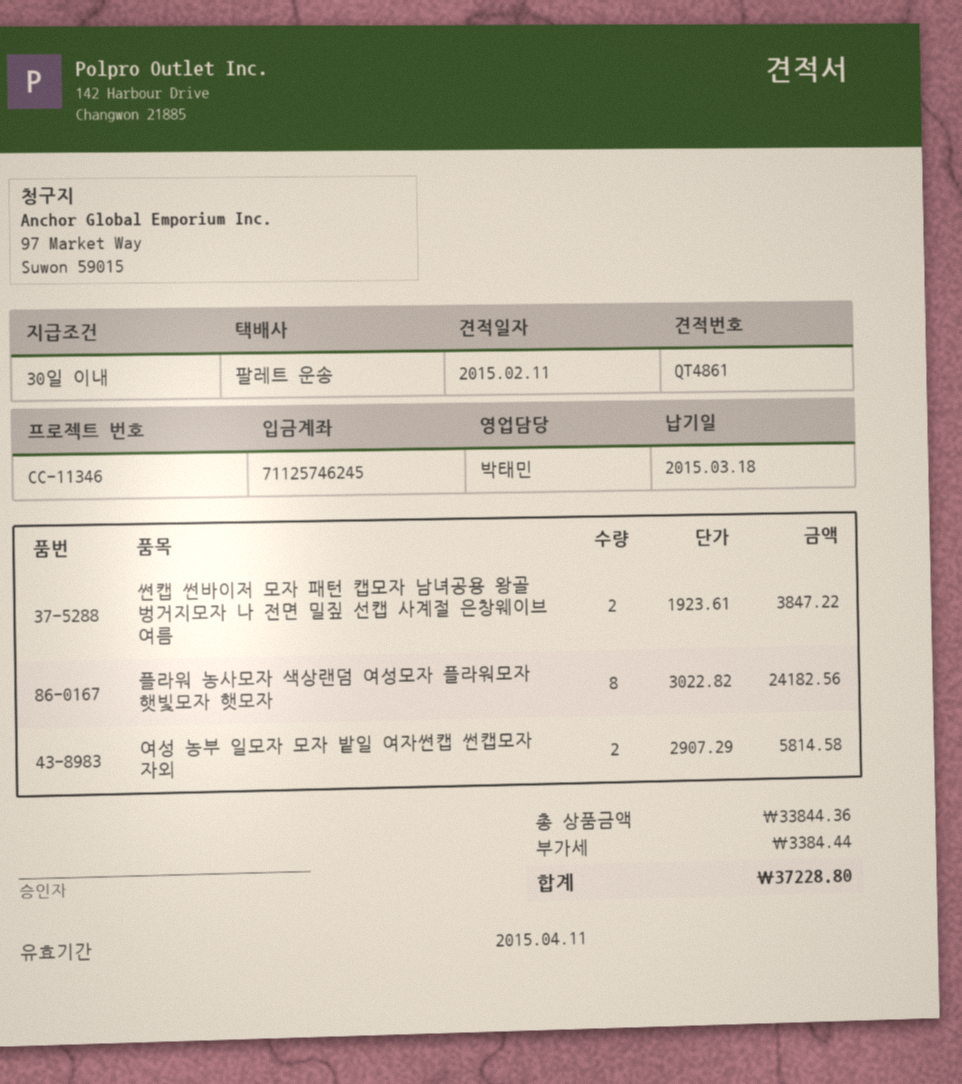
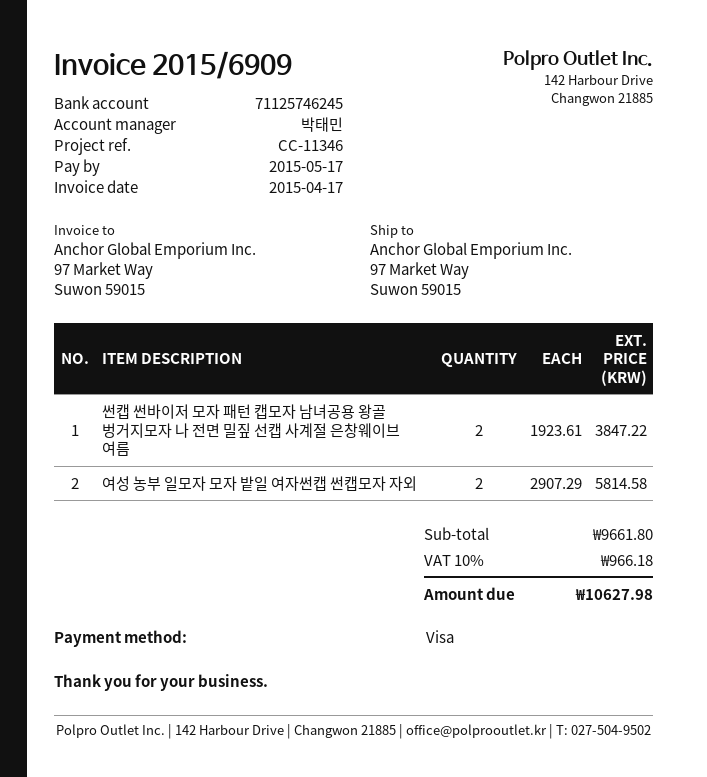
플라워 농사모자 색상랜덤 여성모자 플라워모자 햇빛모자 햇모자: 8 x 3022.82 = 24182.56 -> none
subtotal: 33844.36 -> 9661.80
tax: 3384.44 -> 966.18
total: 37228.80 -> 10627.98

